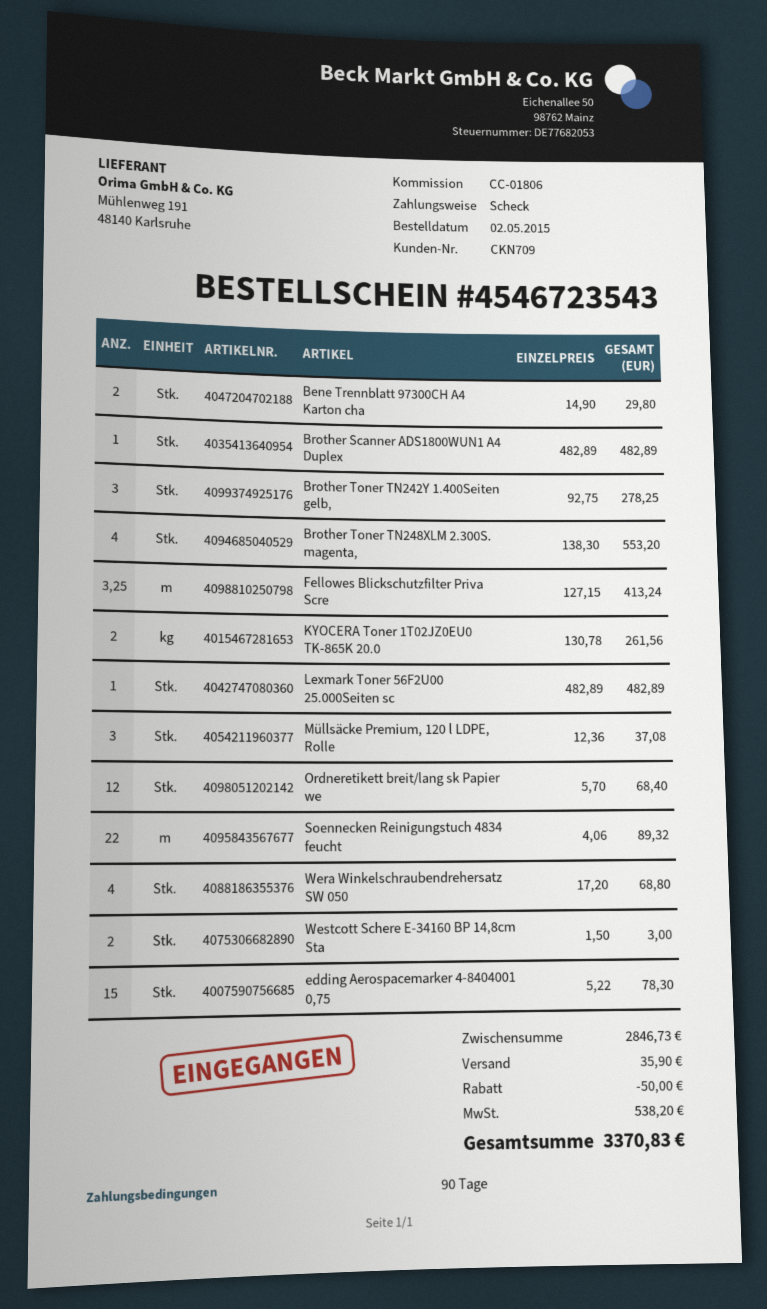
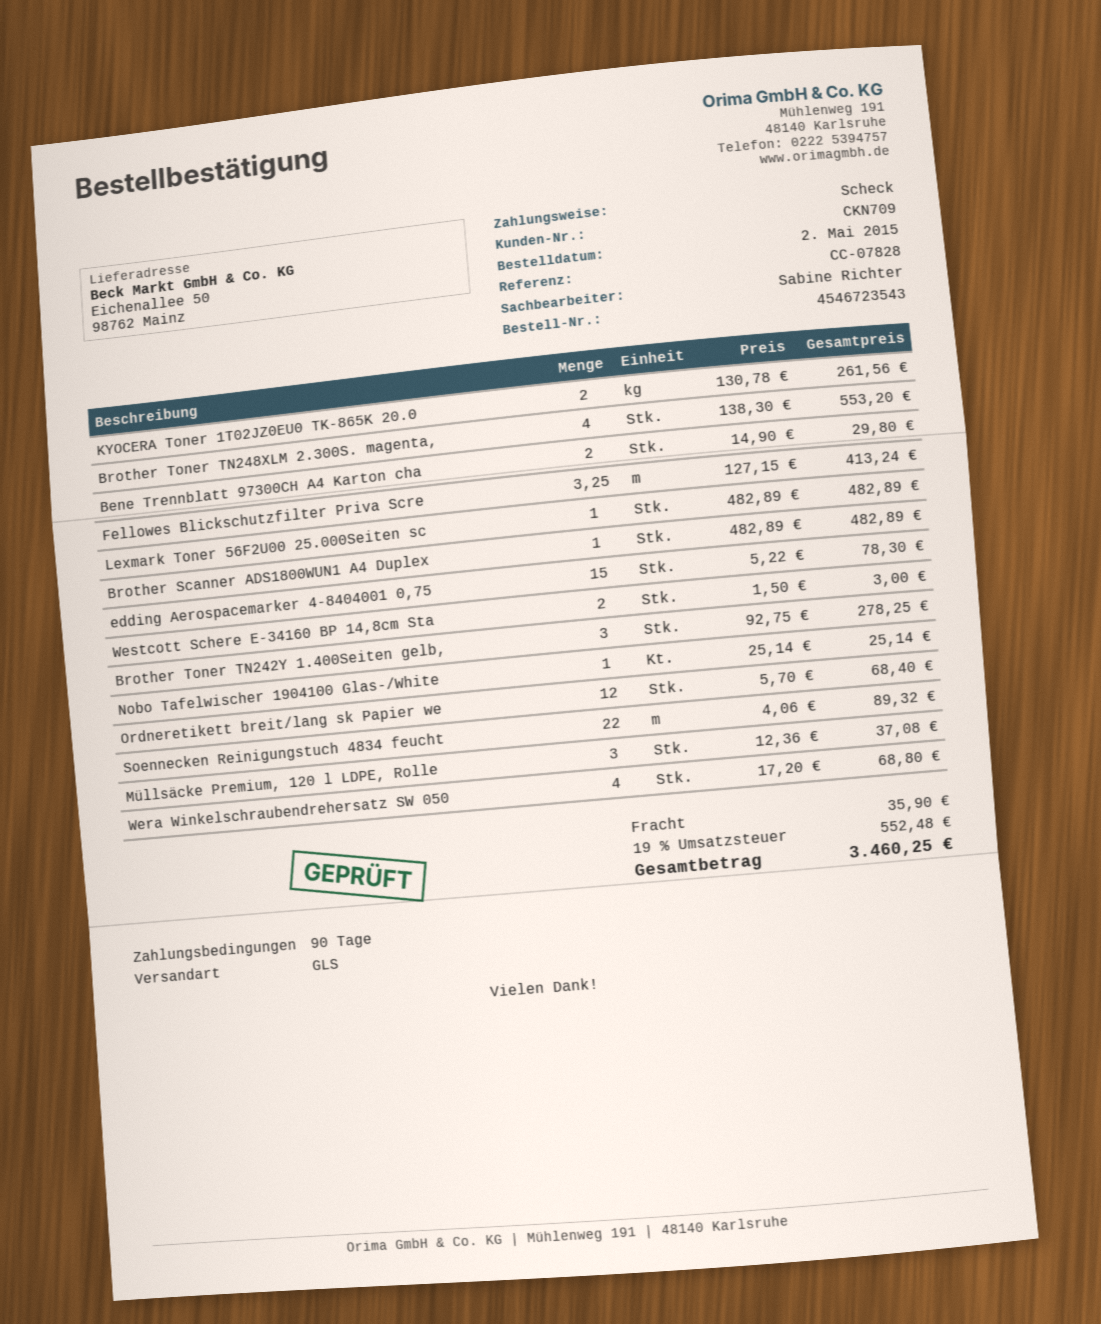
reference: CC-01806 -> CC-07828
Nobo Tafelwischer 1904100 Glas-/White: none -> 1 x 25.14 = 25.14
discount: 50.00 -> none
tax: 538.20 -> 552.48
total: 3370.83 -> 3460.25

